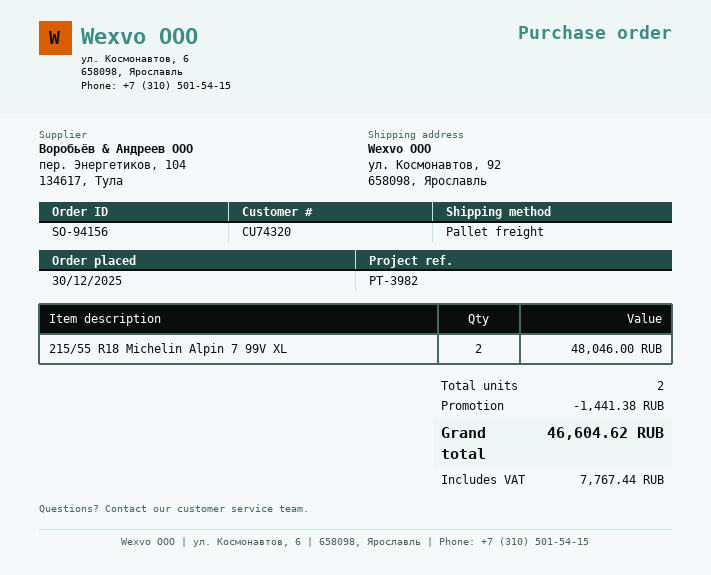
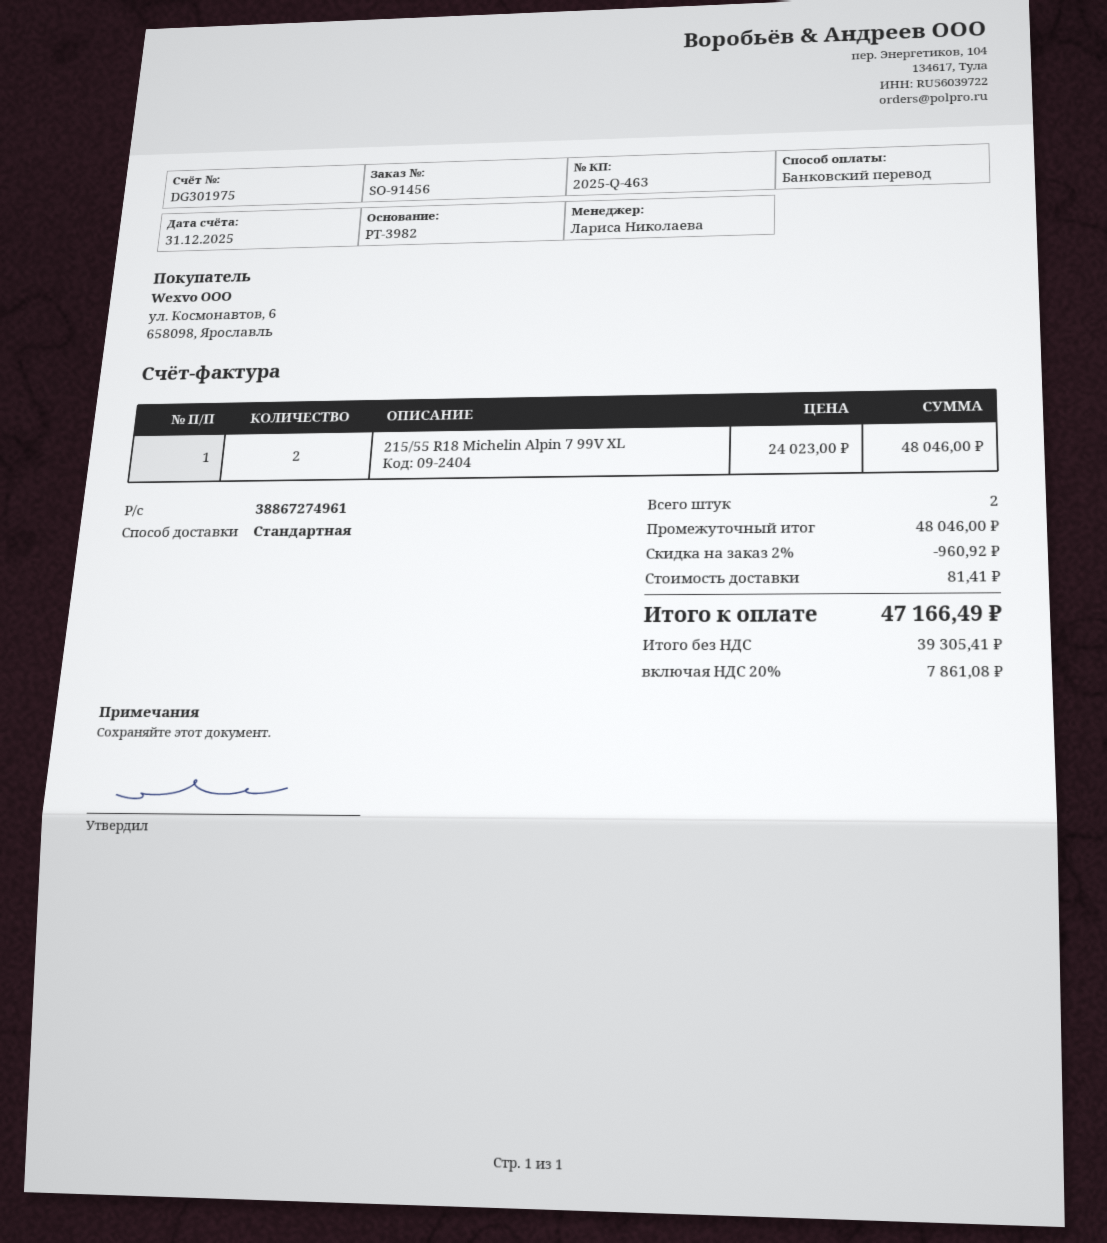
order number: SO-94156 -> SO-91456
shipping method: pallet freight -> standard
discount: 1441.38 -> 960.92
shipping: none -> 81.41
tax: 7767.44 -> 7861.08
total: 46604.62 -> 47166.49

